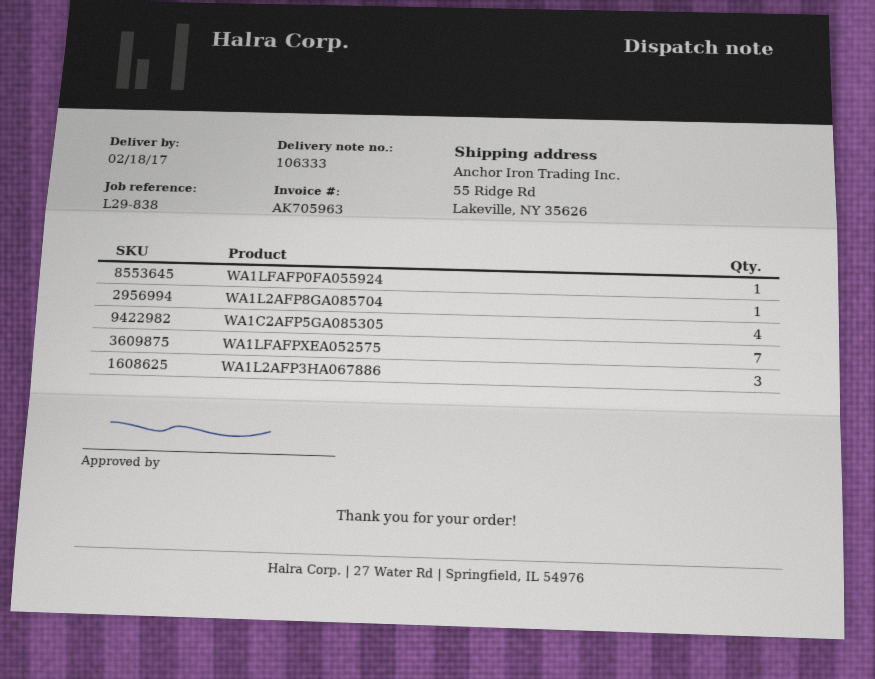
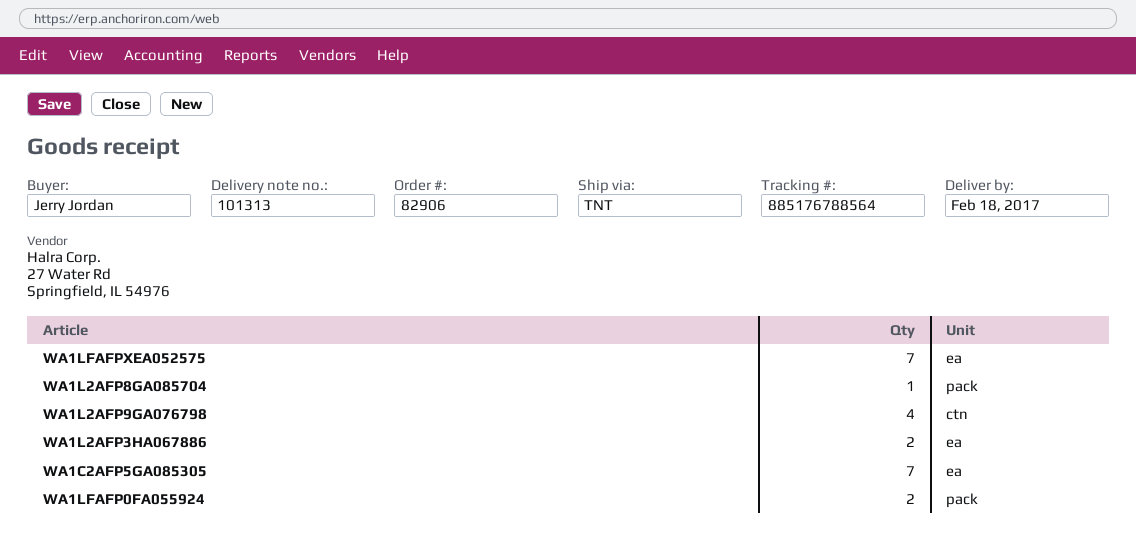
delivery note number: 106333 -> 101313
WA1LFAFP0FA055924: 1 -> 2
WA1C2AFP5GA085305: 4 -> 7
WA1L2AFP3HA067886: 3 -> 2
WA1L2AFP9GA076798: none -> 4

